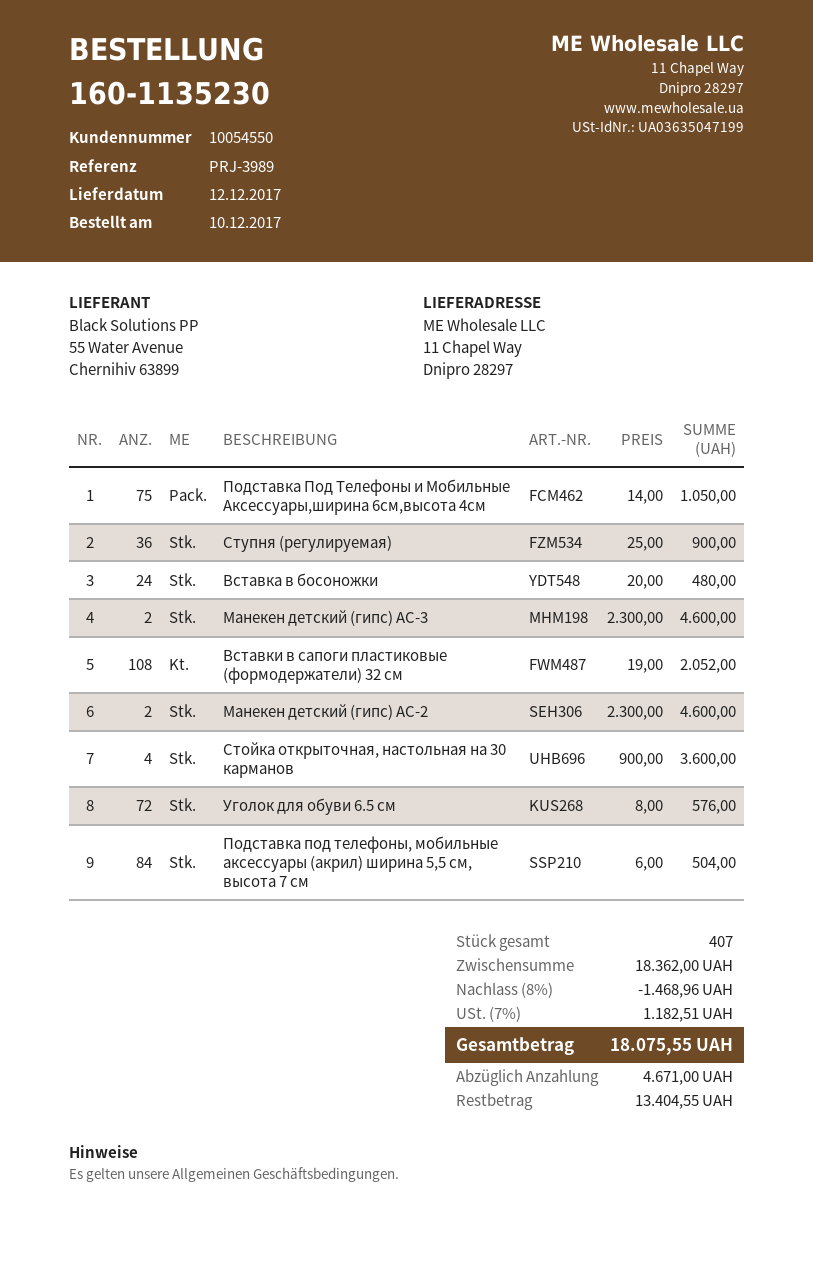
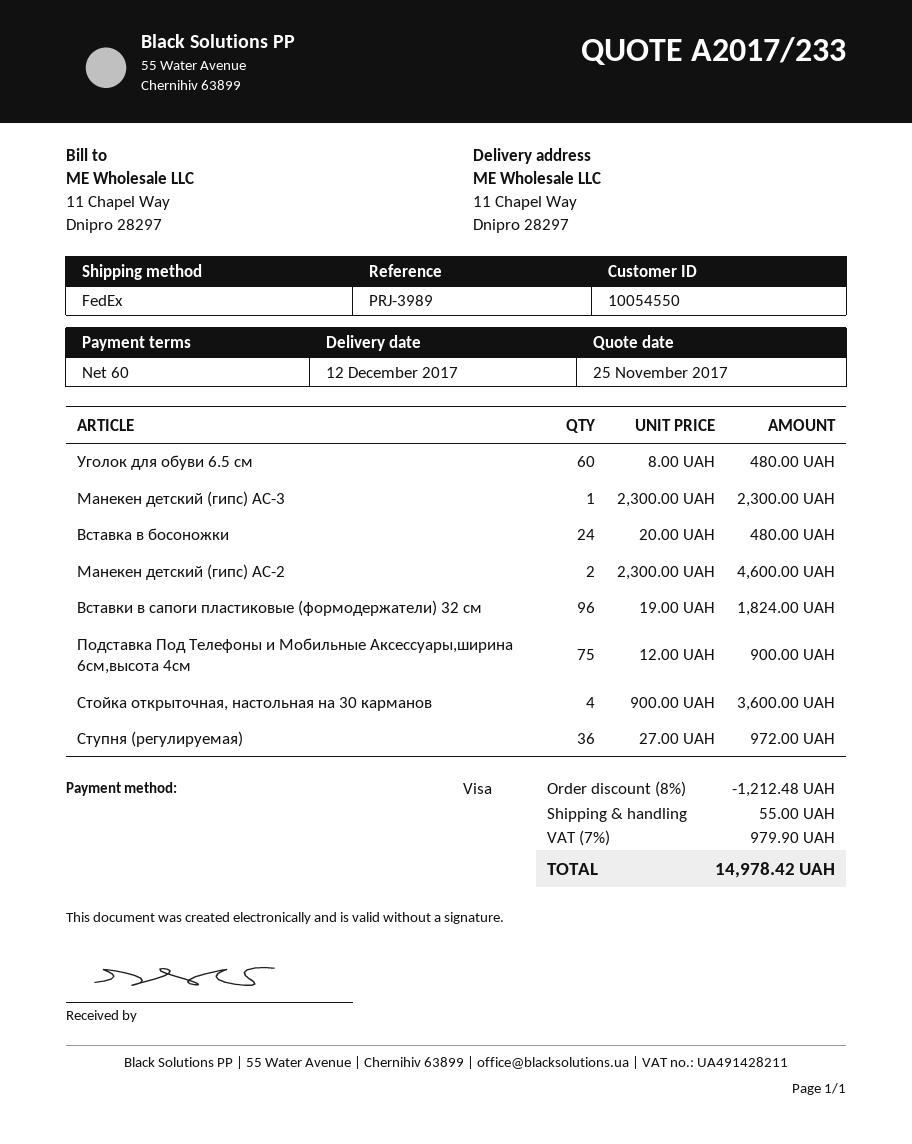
Подставка Под Телефоны и Мобильные Аксессуары,ширина 6см,высота 4см: 75 x 14.00 = 1050.00 -> 75 x 12.00 = 900.00
Ступня (регулируемая): 36 x 25.00 = 900.00 -> 36 x 27.00 = 972.00
Манекен детский (гипс) АС-3: 2 x 2300.00 = 4600.00 -> 1 x 2300.00 = 2300.00
Вставки в сапоги пластиковые (формодержатели) 32 см: 108 x 19.00 = 2052.00 -> 96 x 19.00 = 1824.00
Уголок для обуви 6.5 см: 72 x 8.00 = 576.00 -> 60 x 8.00 = 480.00
Подставка под телефоны, мобильные аксессуары (акрил) ширина 5,5 см, высота 7 см: 84 x 6.00 = 504.00 -> none
discount: 8% = 1468.96 -> 8% = 1212.48
shipping: none -> 55.00
tax: 7% = 1182.51 -> 7% = 979.90
total: 18075.55 -> 14978.42

